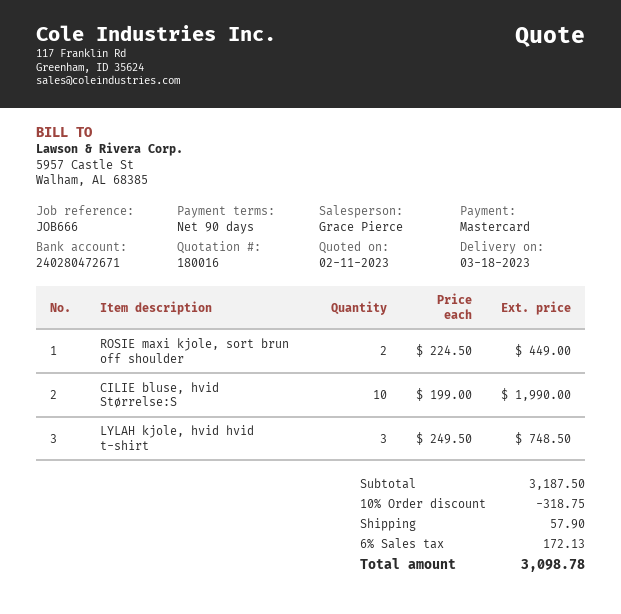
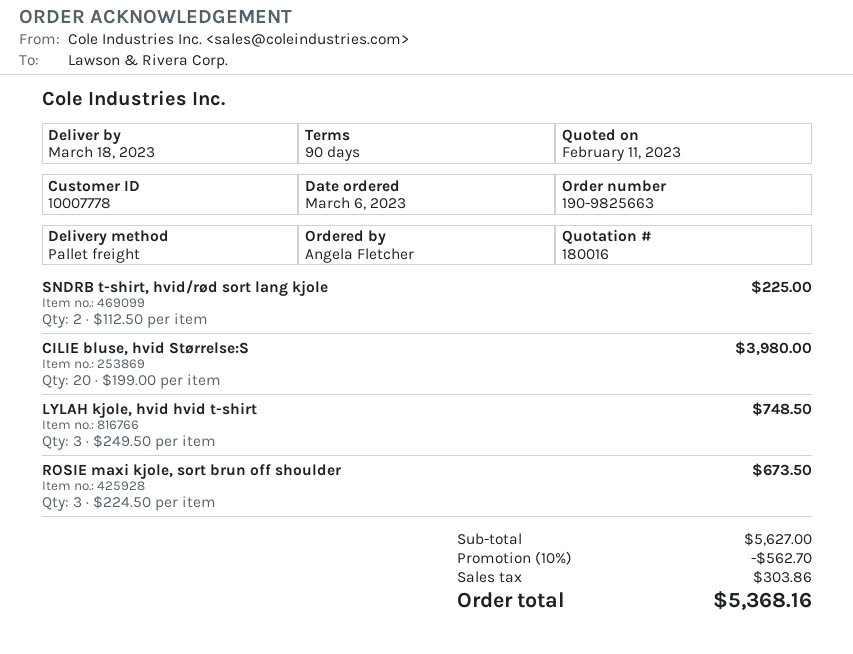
ROSIE maxi kjole, sort brun off shoulder: 2 x 224.50 = 449.00 -> 3 x 224.50 = 673.50
CILIE bluse, hvid Størrelse:S: 10 x 199.00 = 1990.00 -> 20 x 199.00 = 3980.00
SNDRB t-shirt, hvid/rød sort lang kjole: none -> 2 x 112.50 = 225.00
subtotal: 3187.50 -> 5627.00
discount: 10% = 318.75 -> 10% = 562.70
shipping: 57.90 -> none
tax: 172.13 -> 303.86
total: 3098.78 -> 5368.16

